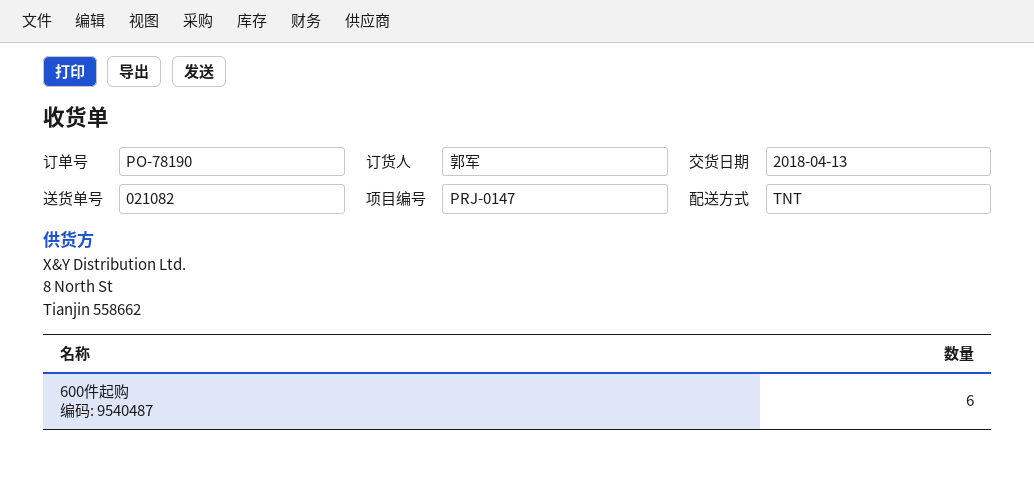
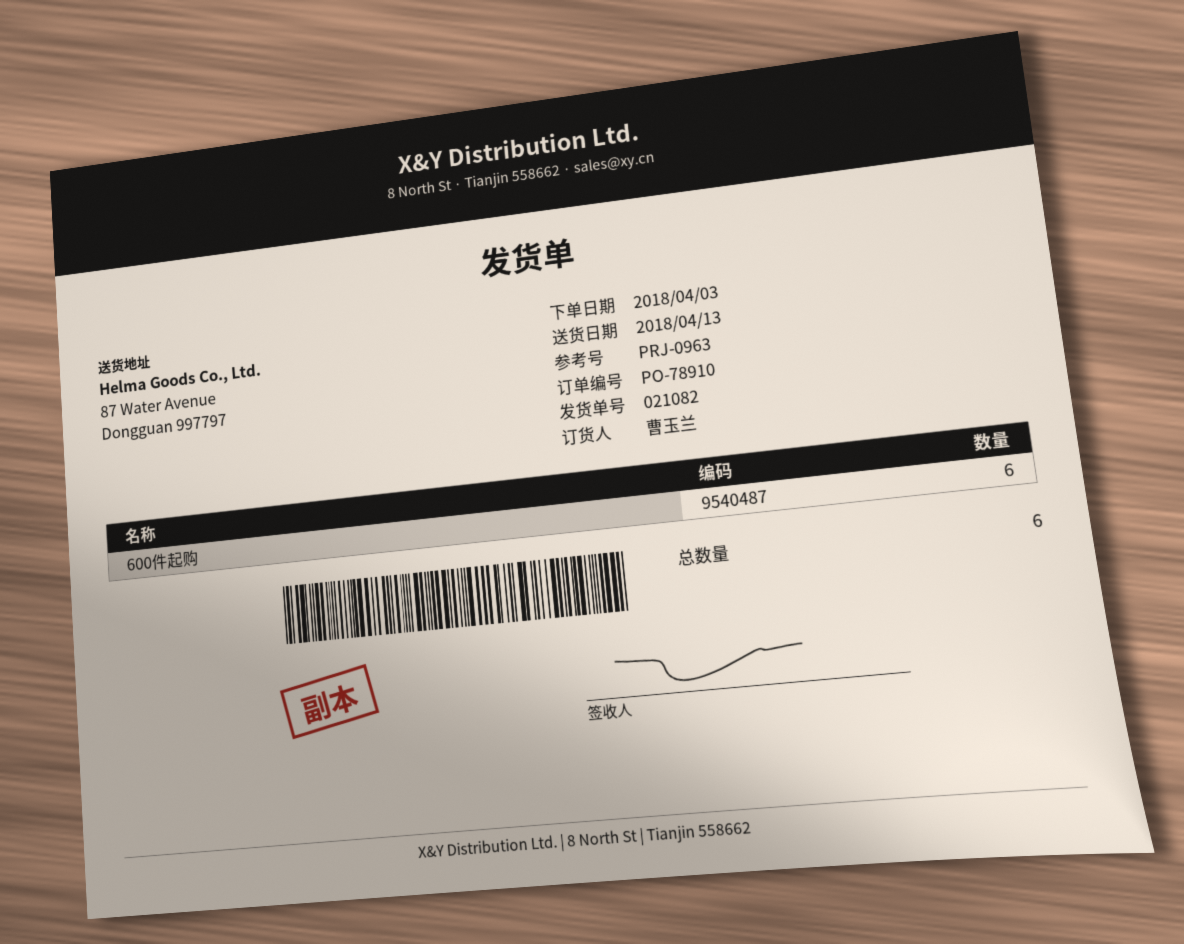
order number: PO-78190 -> PO-78910
reference: PRJ-0147 -> PRJ-0963
ordered by: 郭军 -> 曹玉兰

